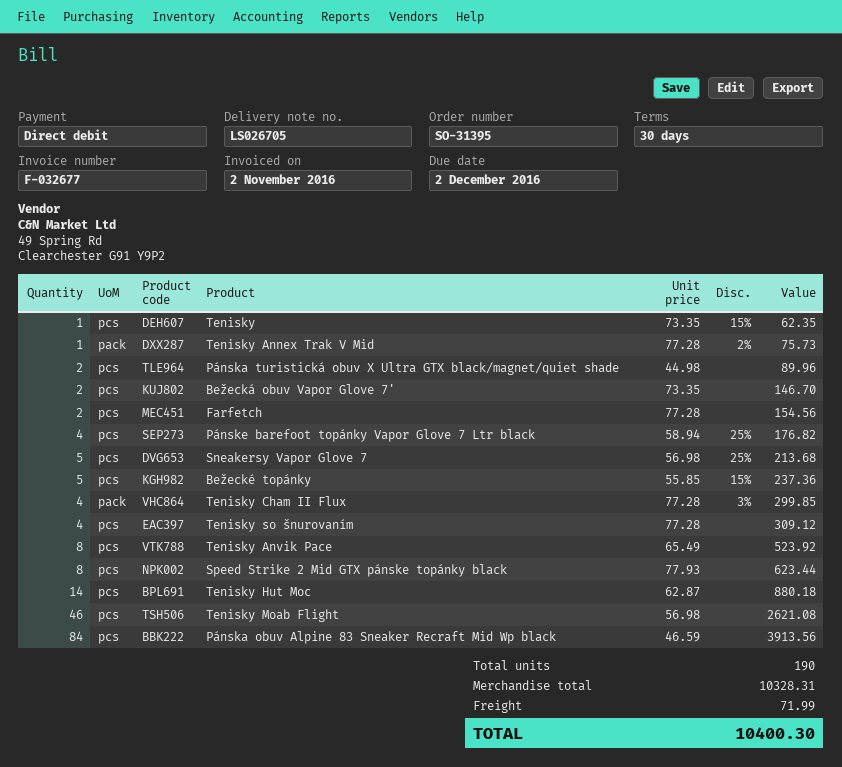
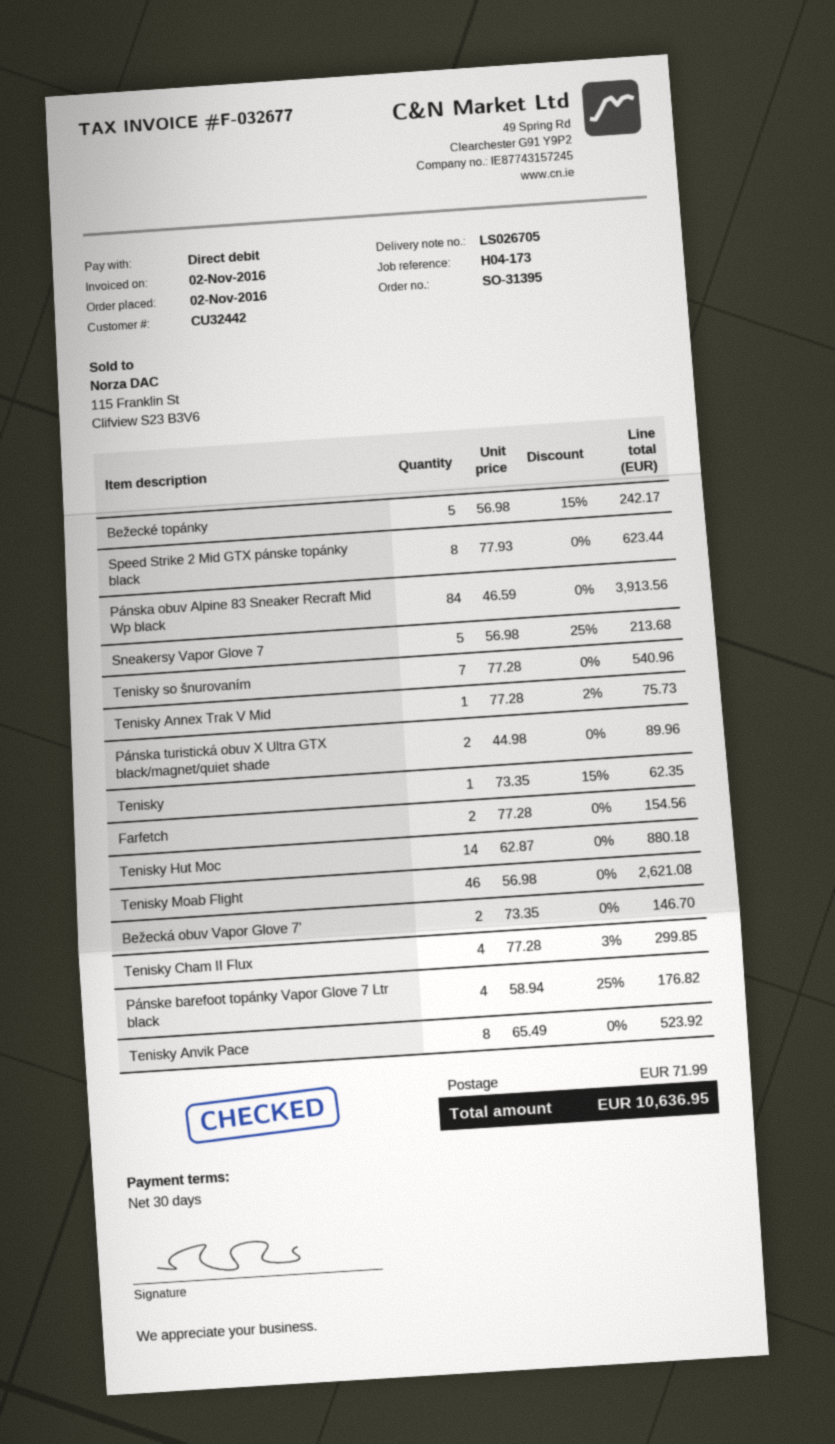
Bežecké topánky: 5 x 55.85 - 15% = 237.36 -> 5 x 56.98 - 15% = 242.17
Tenisky so šnurovaním: 4 x 77.28 = 309.12 -> 7 x 77.28 = 540.96
total: 10400.30 -> 10636.95

